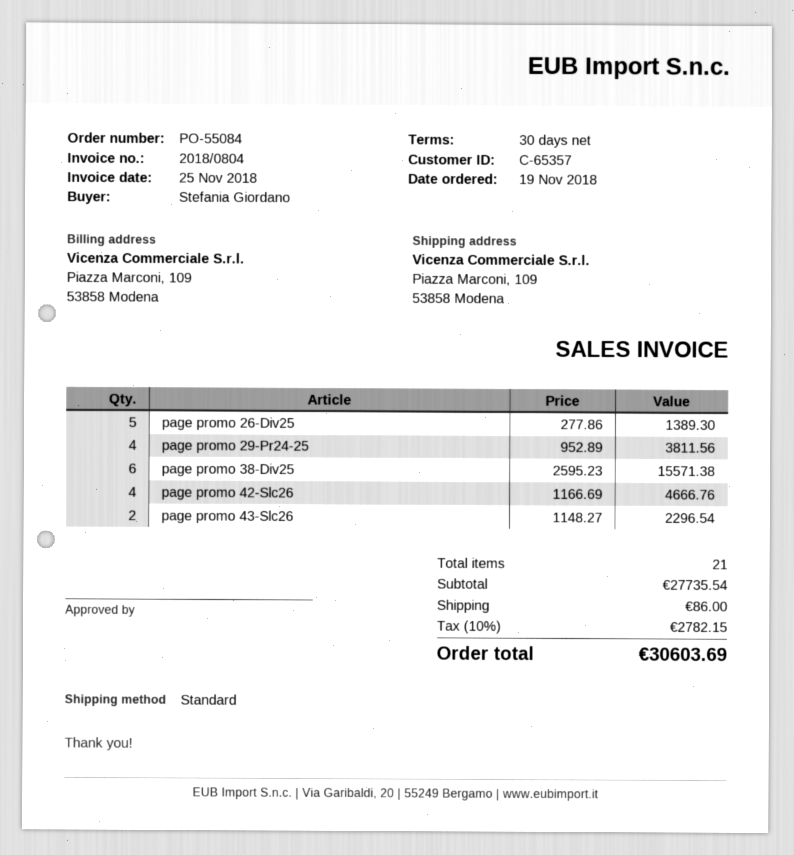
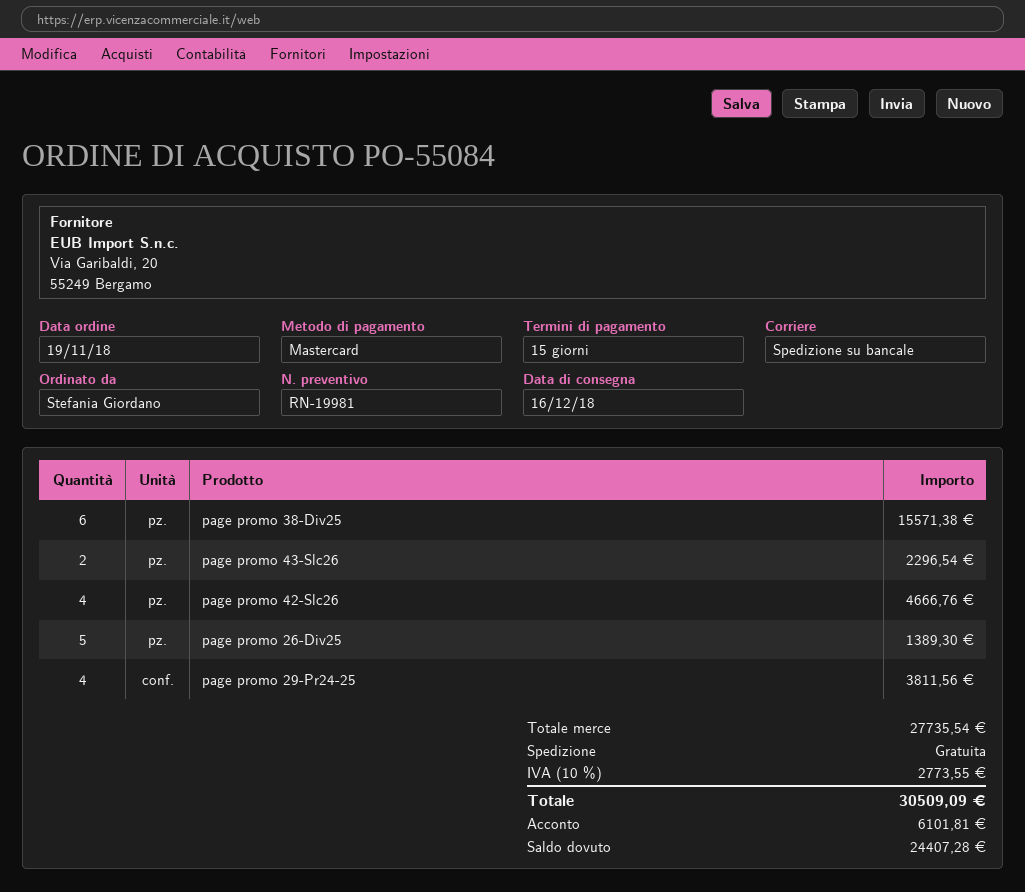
payment terms: 30 days -> 15 days
shipping method: standard -> pallet freight
shipping: 86.00 -> 0.00
tax: 10% = 2782.15 -> 10% = 2773.55
total: 30603.69 -> 30509.09

